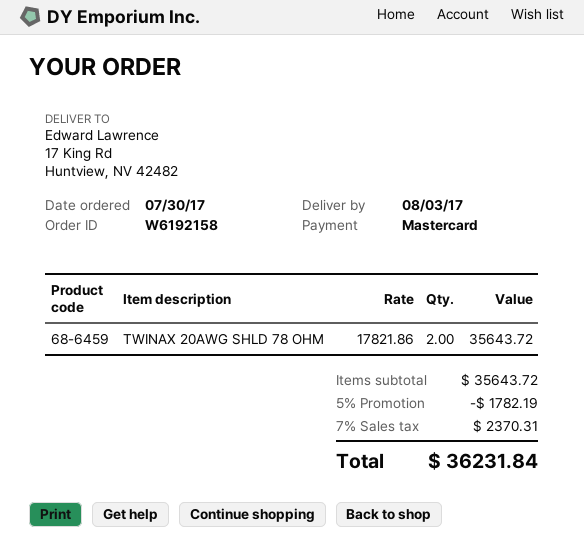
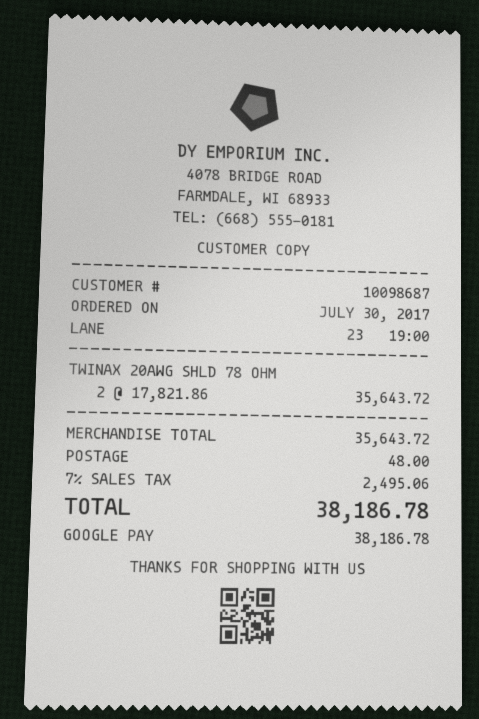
payment method: Mastercard -> Google Pay
discount: 5% = 1782.19 -> none
shipping: none -> 48.00
tax: 7% = 2370.31 -> 7% = 2495.06
total: 36231.84 -> 38186.78

